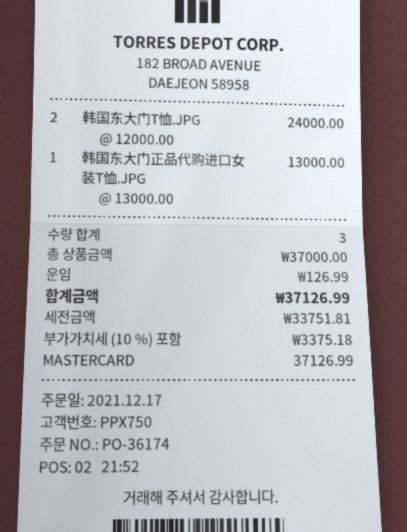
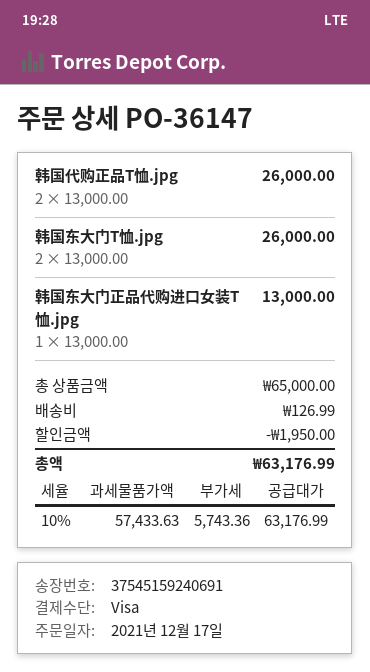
order number: PO-36174 -> PO-36147
payment method: Mastercard -> Visa
韩国东大门T恤.JPG: 2 x 12000.00 = 24000.00 -> 2 x 13000.00 = 26000.00
韩国代购正品T恤.jpg: none -> 2 x 13000.00 = 26000.00
subtotal: 37000.00 -> 65000.00
discount: none -> 1950.00
net: 33751.81 -> 57433.63
tax: 10% = 3375.18 -> 10% = 5743.36
total: 37126.99 -> 63176.99

